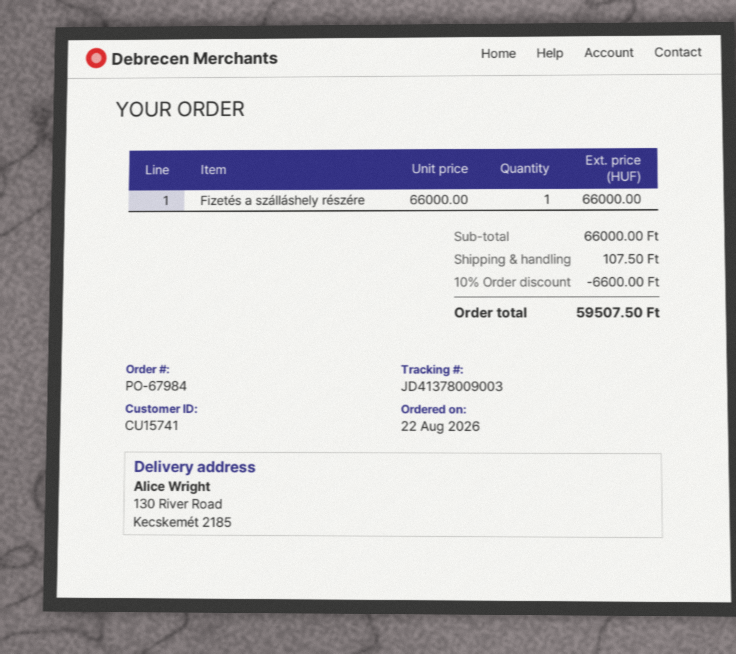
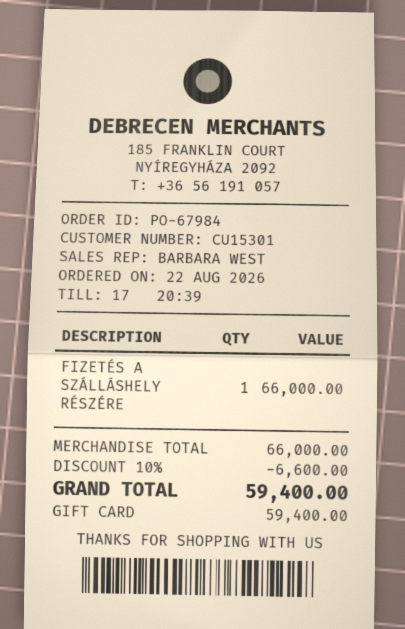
customer number: CU15741 -> CU15301
shipping: 107.50 -> none
total: 59507.50 -> 59400.00

